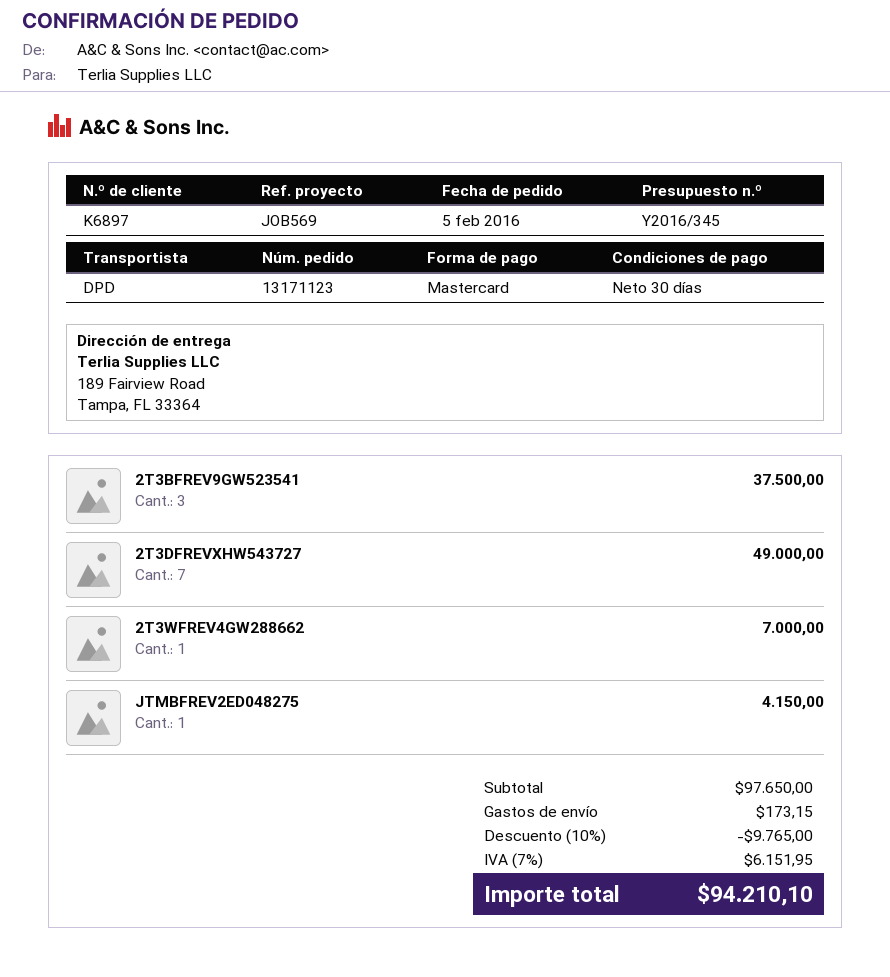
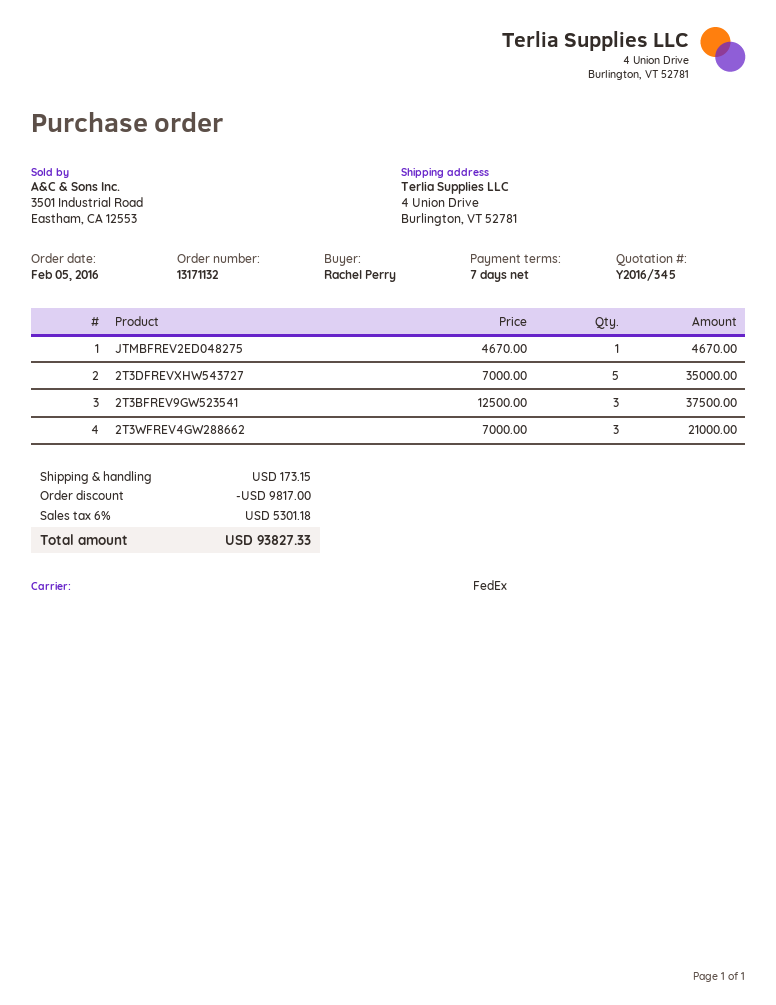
order number: 13171123 -> 13171132
payment terms: 30 days -> 7 days
shipping method: DPD -> FedEx
ship to: 189 Fairview Road, Tampa, FL 33364 -> 4 Union Drive, Burlington, VT 52781
2T3DFREVXHW543727: 7 for 49000.00 -> 5 for 35000.00
2T3WFREV4GW288662: 1 for 7000.00 -> 3 for 21000.00
JTMBFREV2ED048275: 1 for 4150.00 -> 1 for 4670.00
discount: 9765.00 -> 9817.00
tax: 7% = 6151.95 -> 6% = 5301.18
total: 94210.10 -> 93827.33

